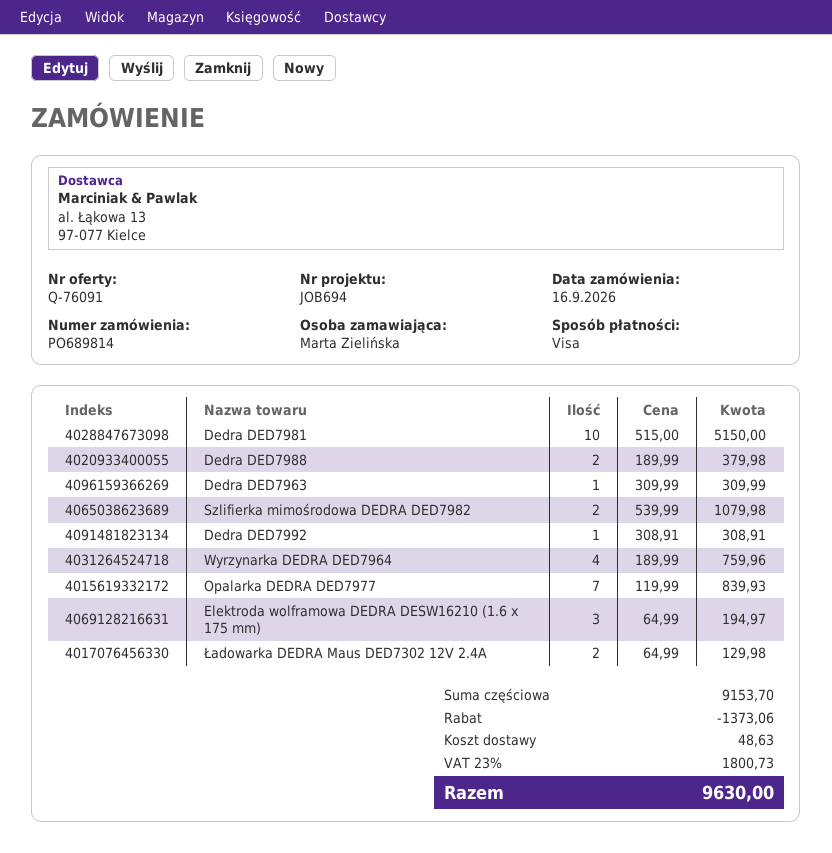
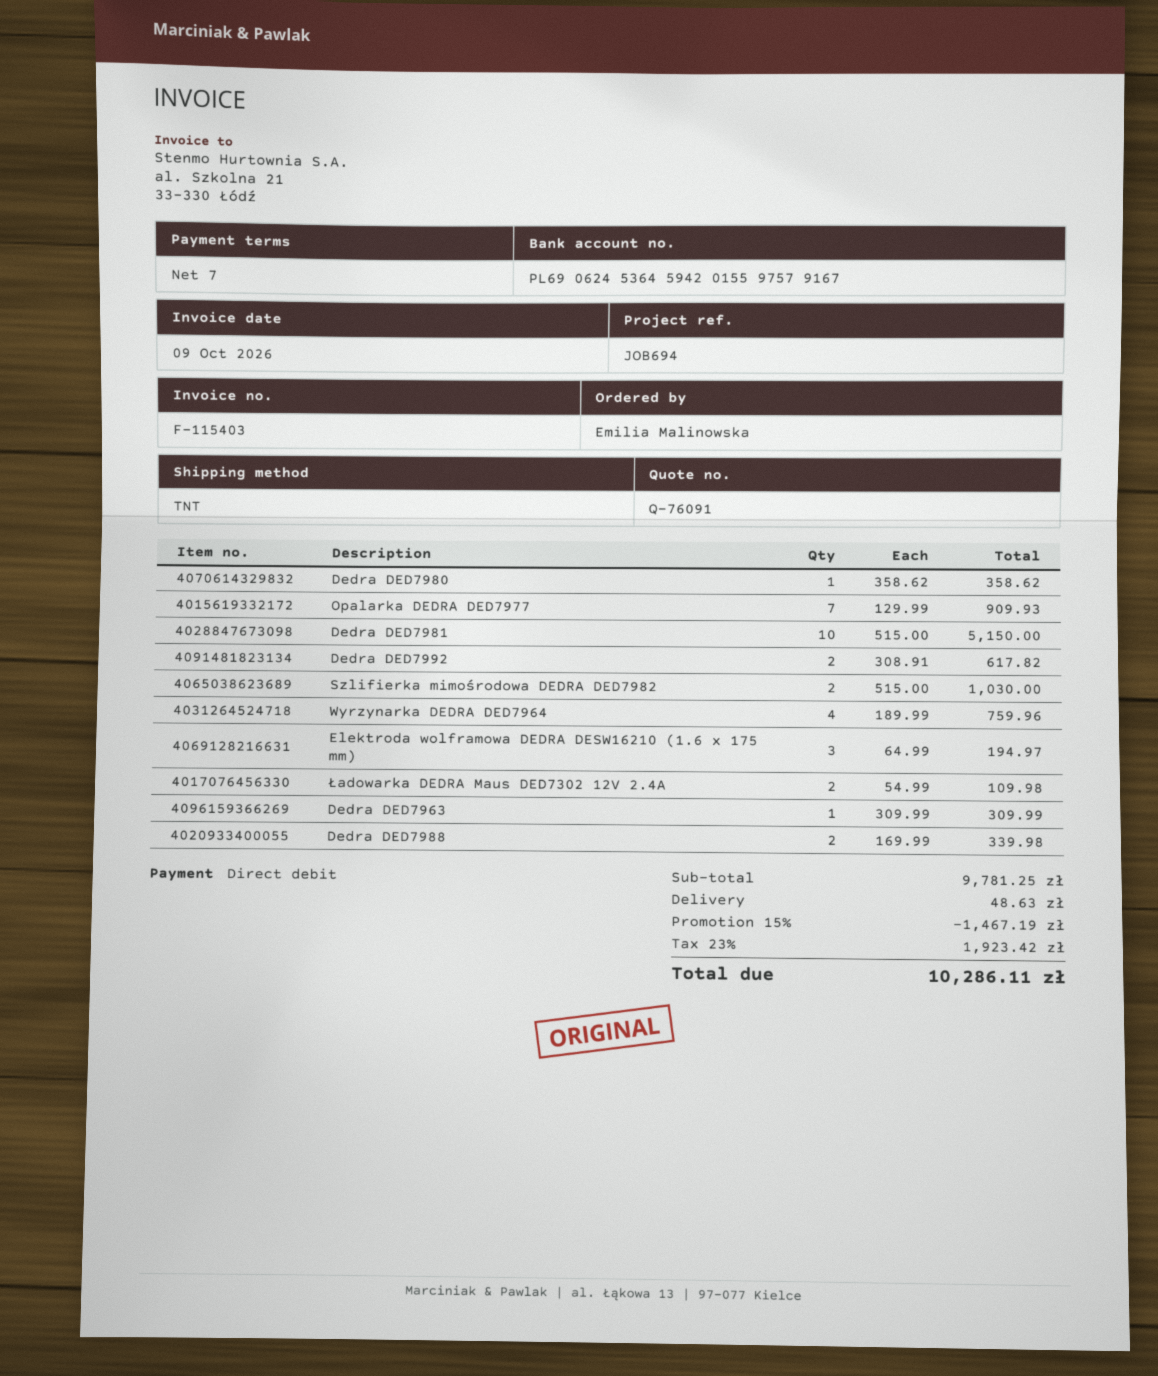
ordered by: Marta Zielińska -> Emilia Malinowska
payment method: Visa -> direct debit
Dedra DED7988: 2 x 189.99 = 379.98 -> 2 x 169.99 = 339.98
Szlifierka mimośrodowa DEDRA DED7982: 2 x 539.99 = 1079.98 -> 2 x 515.00 = 1030.00
Dedra DED7992: 1 x 308.91 = 308.91 -> 2 x 308.91 = 617.82
Opalarka DEDRA DED7977: 7 x 119.99 = 839.93 -> 7 x 129.99 = 909.93
Ładowarka DEDRA Maus DED7302 12V 2.4A: 2 x 64.99 = 129.98 -> 2 x 54.99 = 109.98
Dedra DED7980: none -> 1 x 358.62 = 358.62
subtotal: 9153.70 -> 9781.25
discount: 1373.06 -> 1467.19
tax: 23% = 1800.73 -> 23% = 1923.42
total: 9630.00 -> 10286.11

